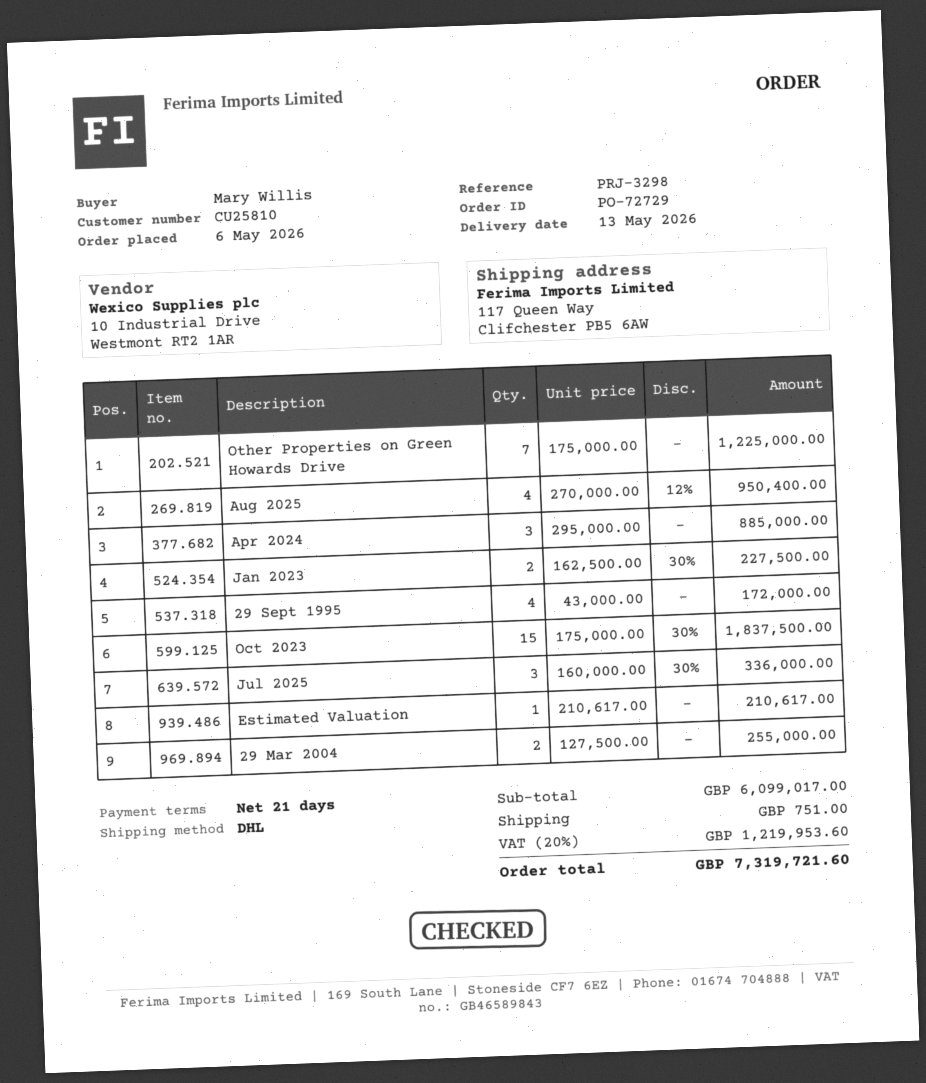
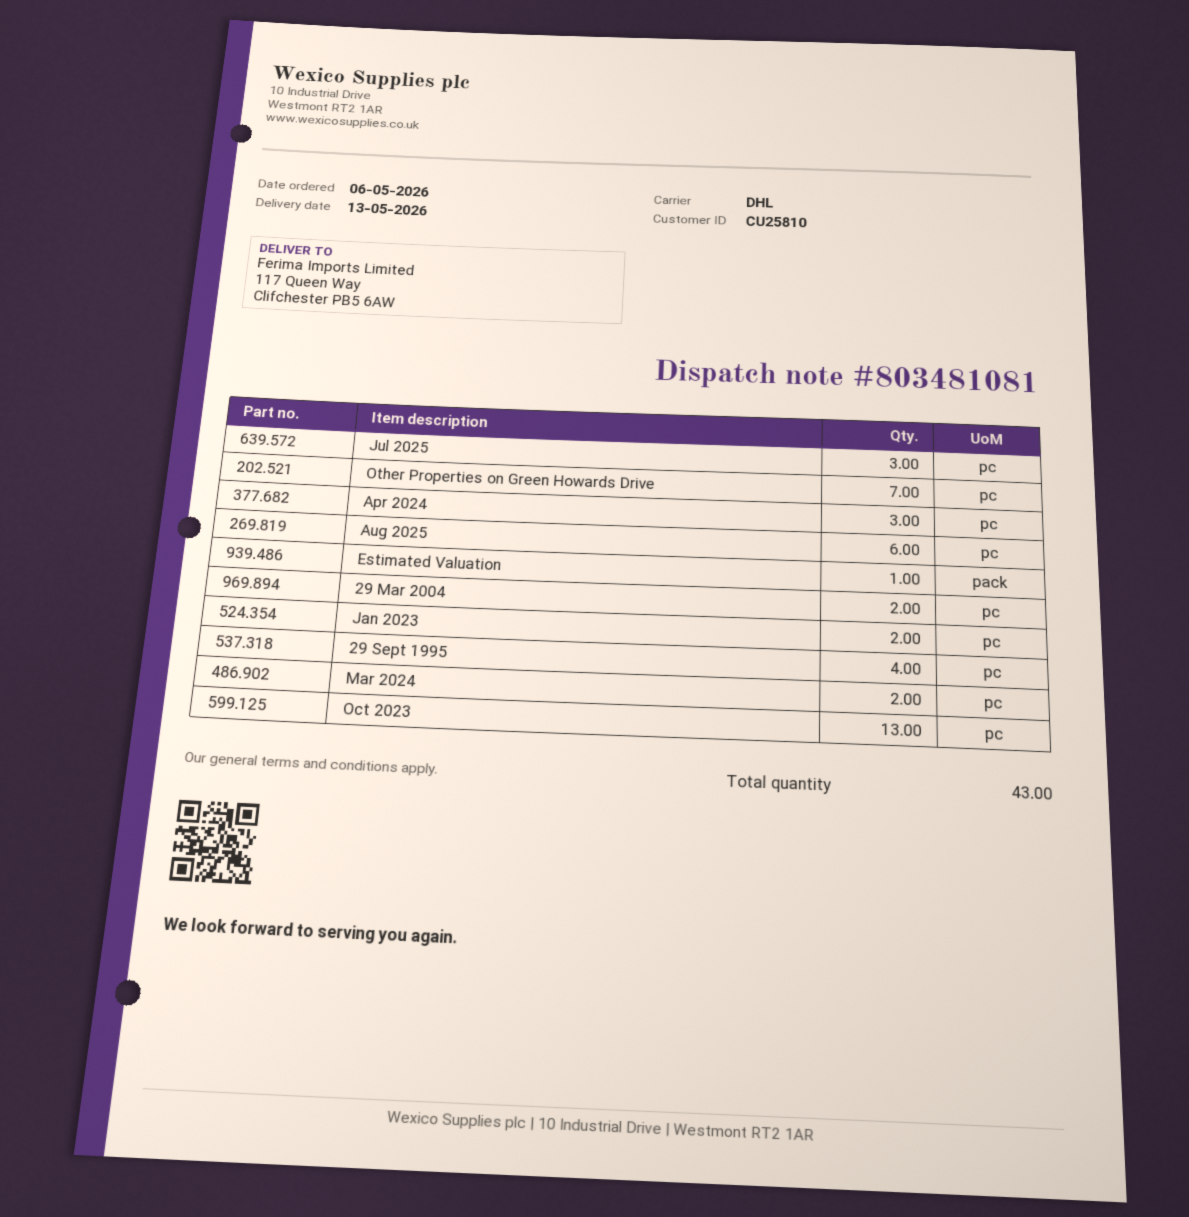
Aug 2025: 4 -> 6
Oct 2023: 15 -> 13
Mar 2024: none -> 2

